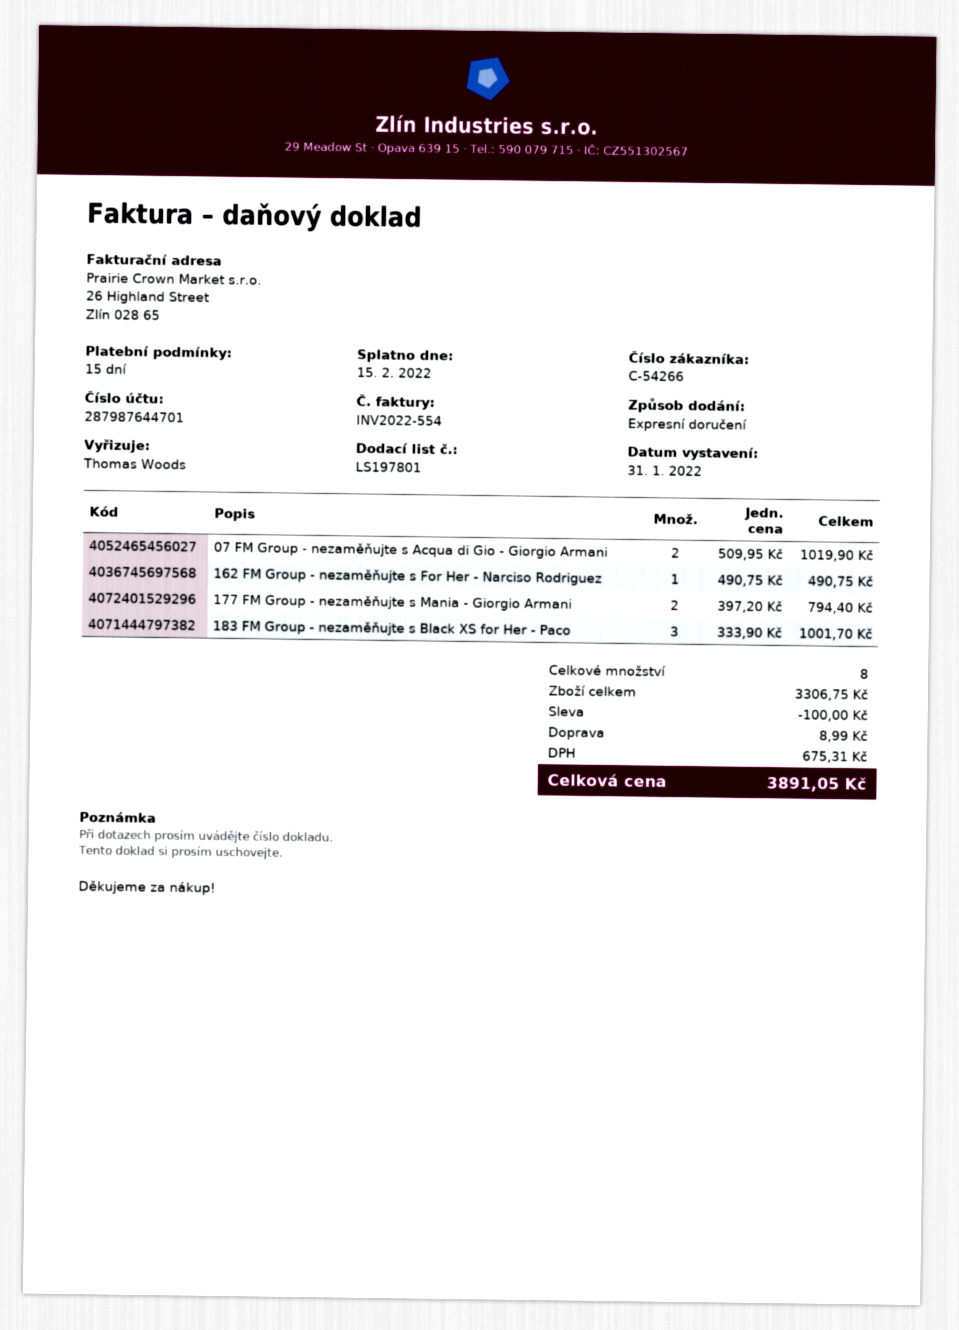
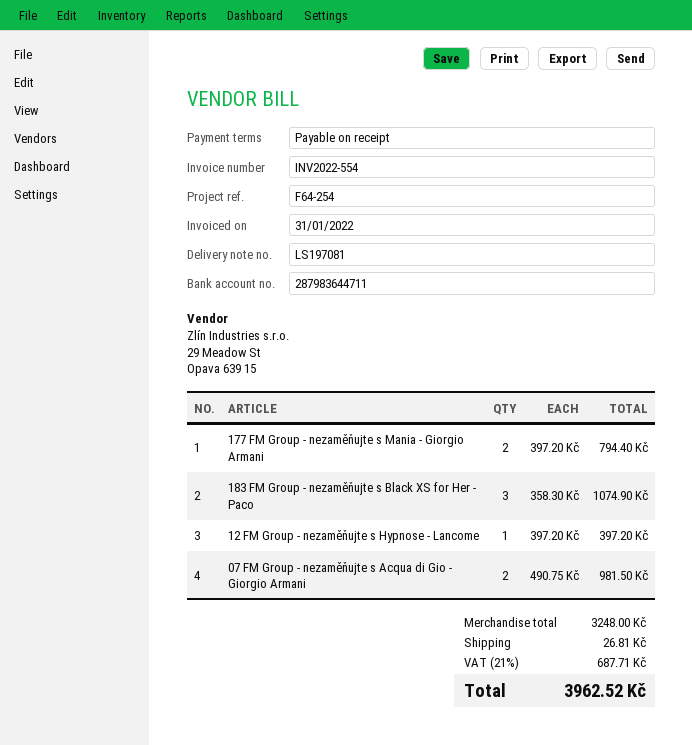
delivery note number: LS197801 -> LS197081
payment terms: 15 days -> on receipt
bank account: 287987644701 -> 287983644711
07 FM Group - nezaměňujte s Acqua di Gio - Giorgio Armani: 2 x 509.95 = 1019.90 -> 2 x 490.75 = 981.50
162 FM Group - nezaměňujte s For Her - Narciso Rodriguez: 1 x 490.75 = 490.75 -> none
183 FM Group - nezaměňujte s Black XS for Her - Paco: 3 x 333.90 = 1001.70 -> 3 x 358.30 = 1074.90
12 FM Group - nezaměňujte s Hypnose - Lancome: none -> 1 x 397.20 = 397.20
subtotal: 3306.75 -> 3248.00
discount: 100.00 -> none
shipping: 8.99 -> 26.81
tax: 675.31 -> 687.71
total: 3891.05 -> 3962.52

